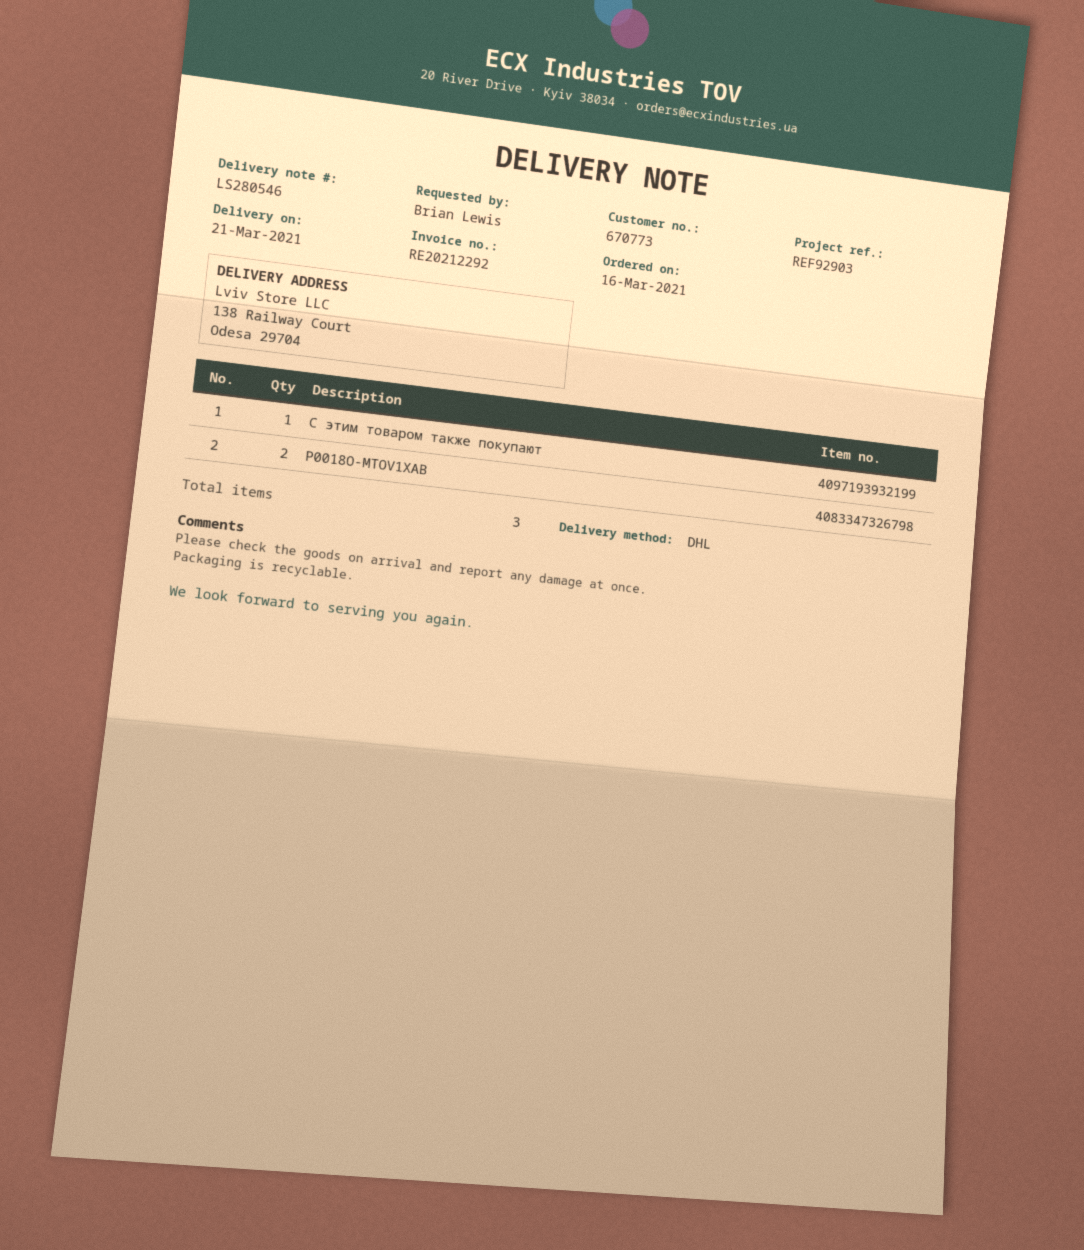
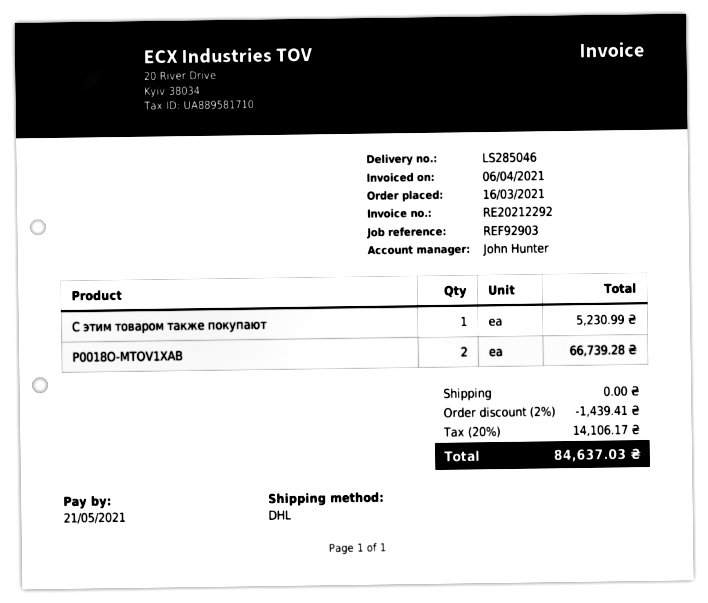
delivery note number: LS280546 -> LS285046

